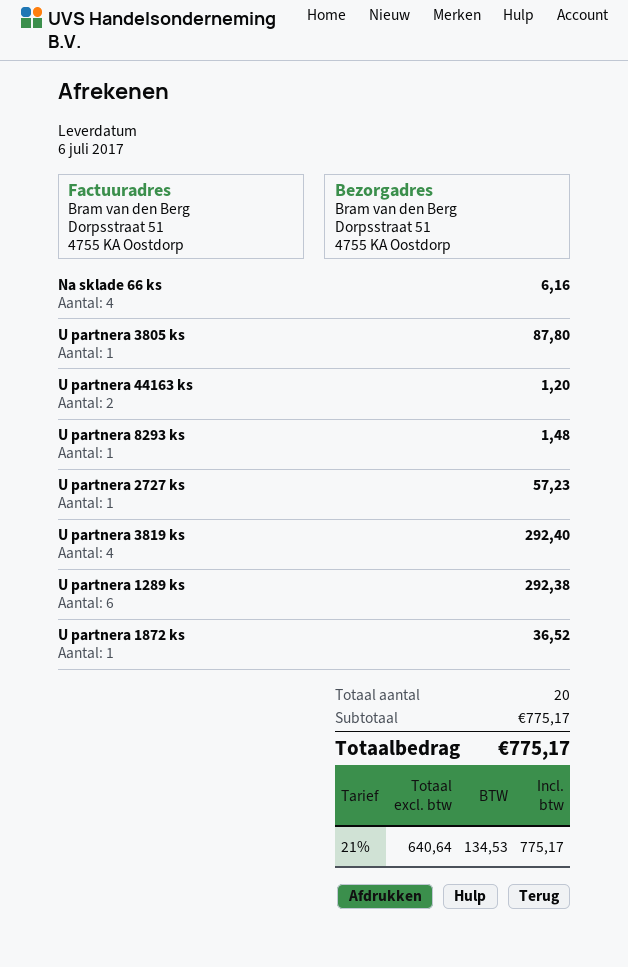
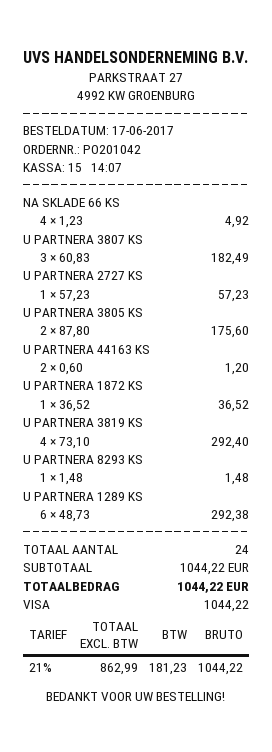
Na sklade 66 ks: 4 for 6.16 -> 4 for 4.92
U partnera 3805 ks: 1 for 87.80 -> 2 for 175.60
U PARTNERA 3807 KS: none -> 3 for 182.49
total quantity: 20 -> 24
subtotal: 775.17 -> 1044.22
net: 640.64 -> 862.99
tax: 21% = 134.53 -> 21% = 181.23
total: 775.17 -> 1044.22

